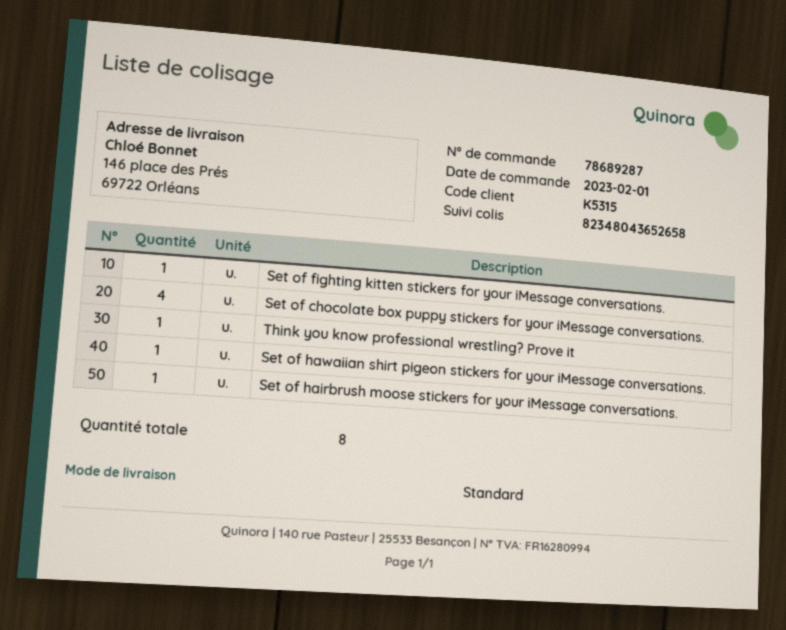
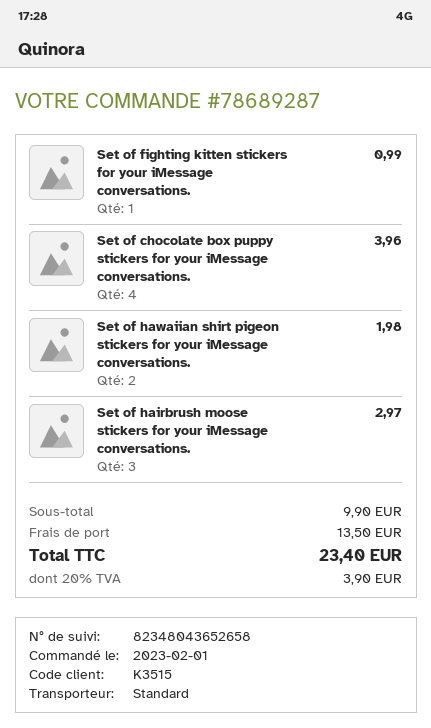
customer number: K5315 -> K3515
Think you know professional wrestling? Prove it: 1 -> none
Set of hawaiian shirt pigeon stickers for your iMessage conversations.: 1 -> 2
Set of hairbrush moose stickers for your iMessage conversations.: 1 -> 3

